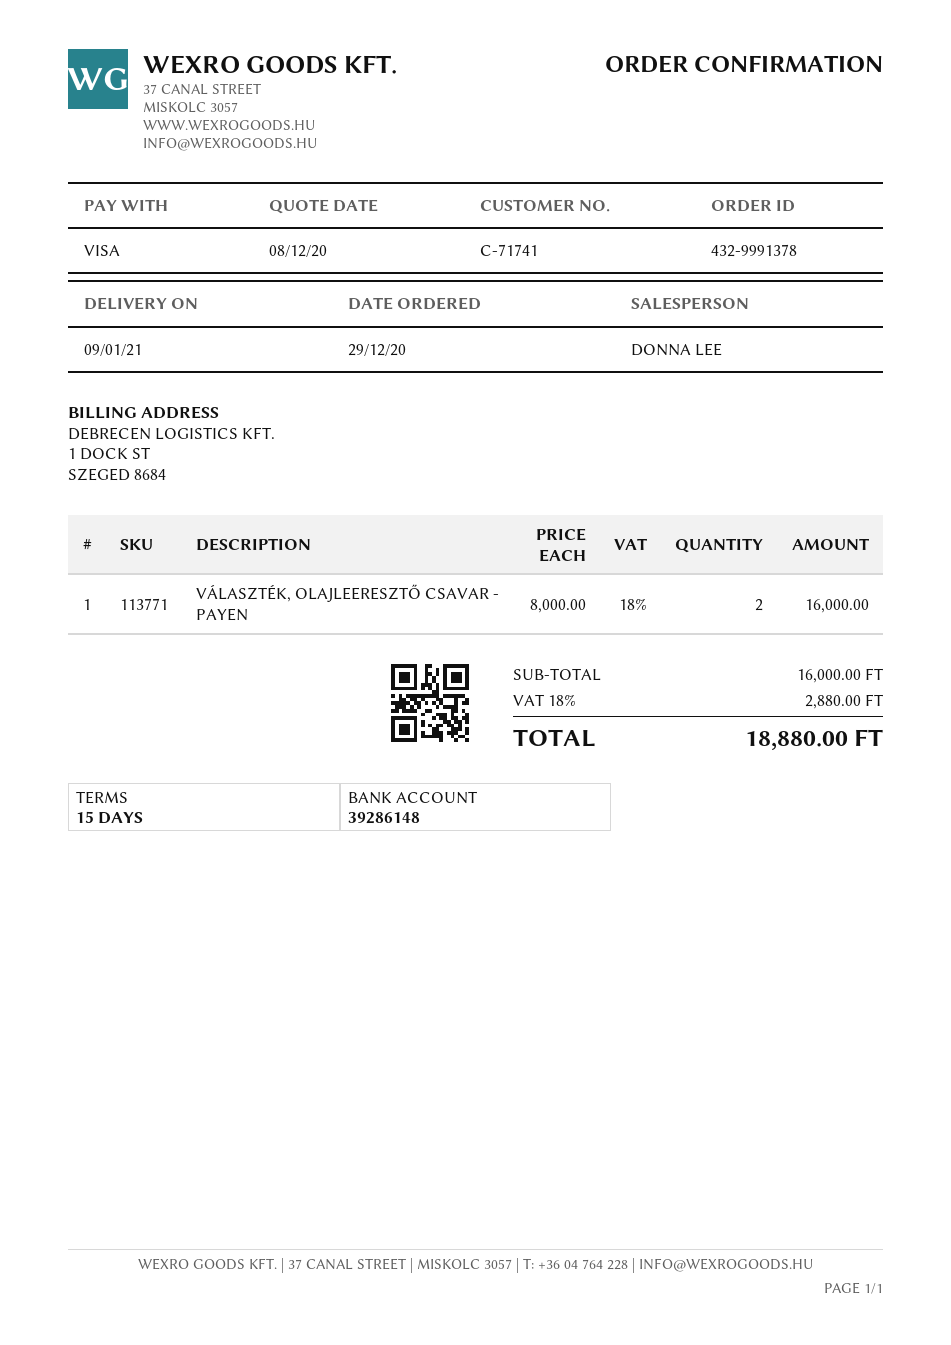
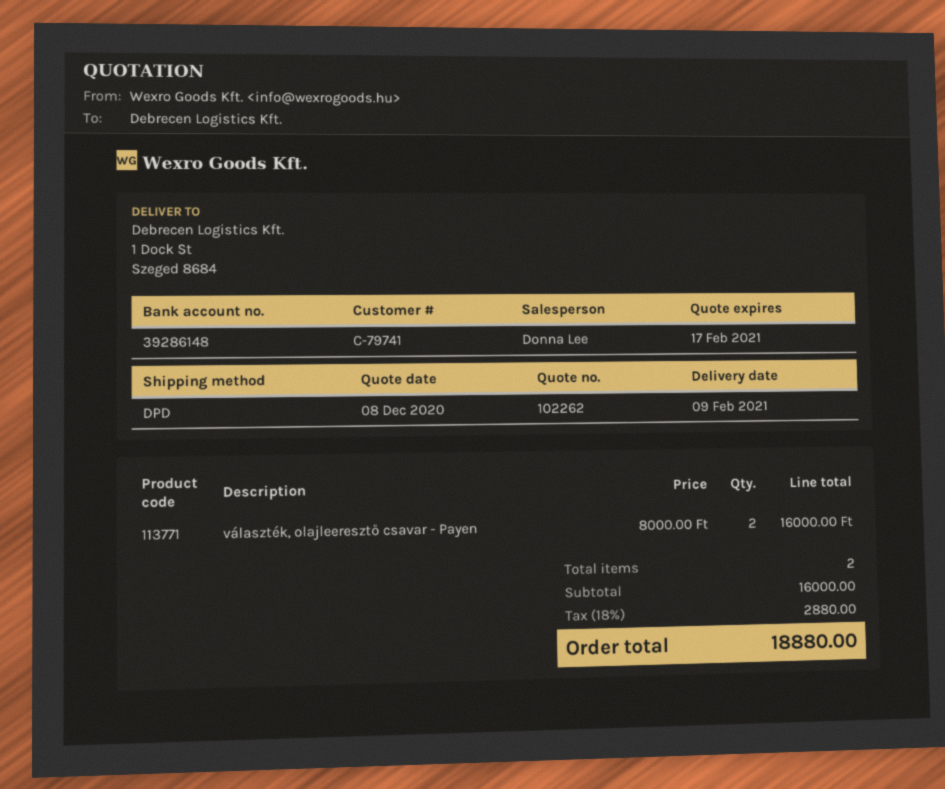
delivery date: 2021-01-09 -> 2021-02-09
customer number: C-71741 -> C-79741

